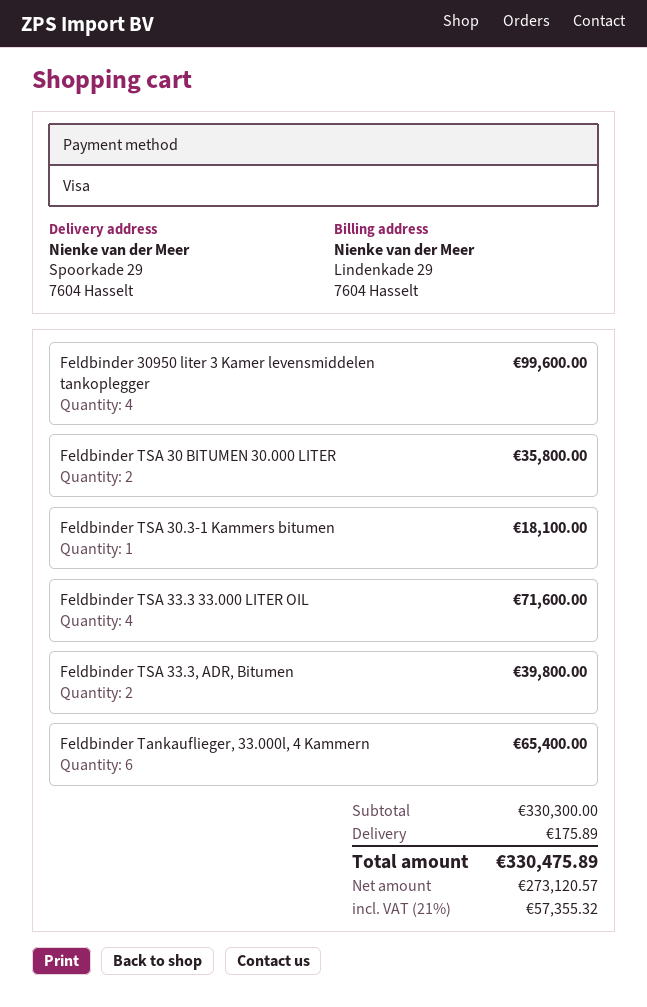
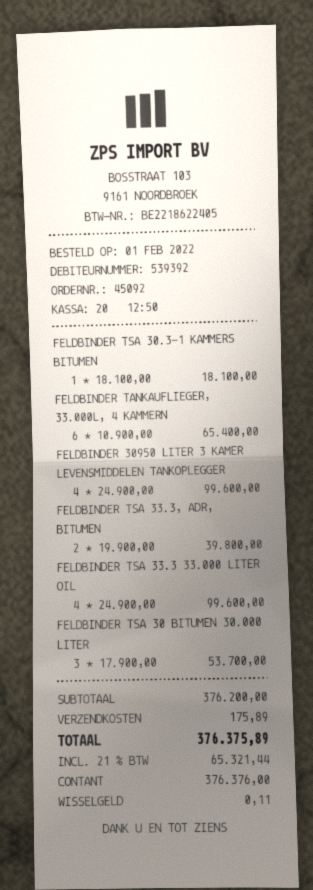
payment method: Visa -> cash
Feldbinder TSA 30 BITUMEN 30.000 LITER: 2 for 35800.00 -> 3 for 53700.00
Feldbinder TSA 33.3 33.000 LITER OIL: 4 for 71600.00 -> 4 for 99600.00
subtotal: 330300.00 -> 376200.00
tax: 21% = 57355.32 -> 21% = 65321.44
total: 330475.89 -> 376375.89

